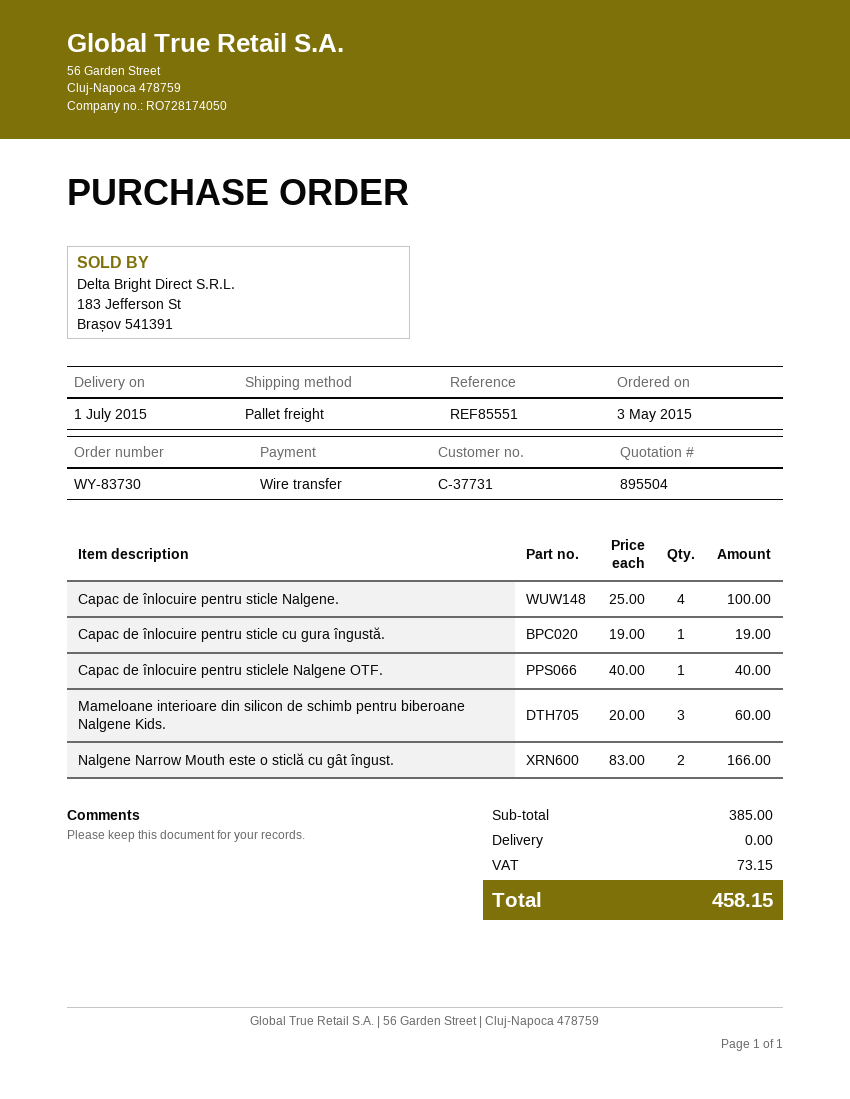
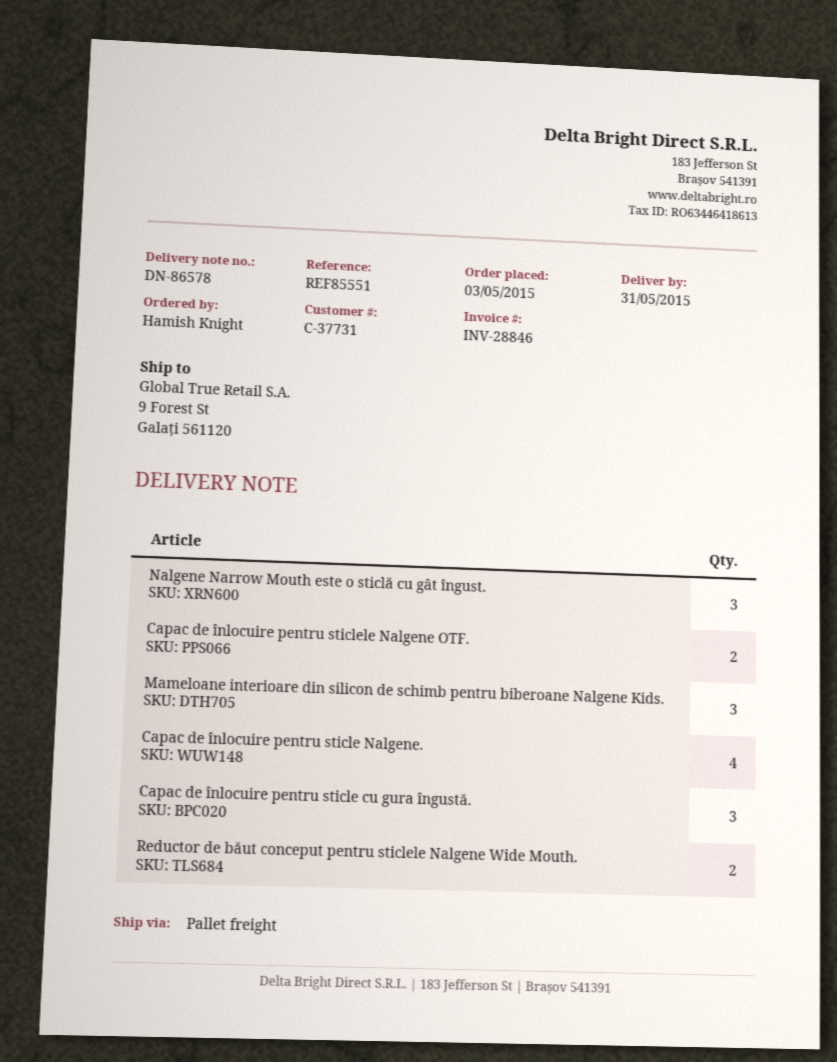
delivery date: 2015-07-01 -> 2015-05-31
Capac de înlocuire pentru sticle cu gura îngustă.: 1 -> 3
Capac de înlocuire pentru sticlele Nalgene OTF.: 1 -> 2
Nalgene Narrow Mouth este o sticlă cu gât îngust.: 2 -> 3
Reductor de băut conceput pentru sticlele Nalgene Wide Mouth.: none -> 2

